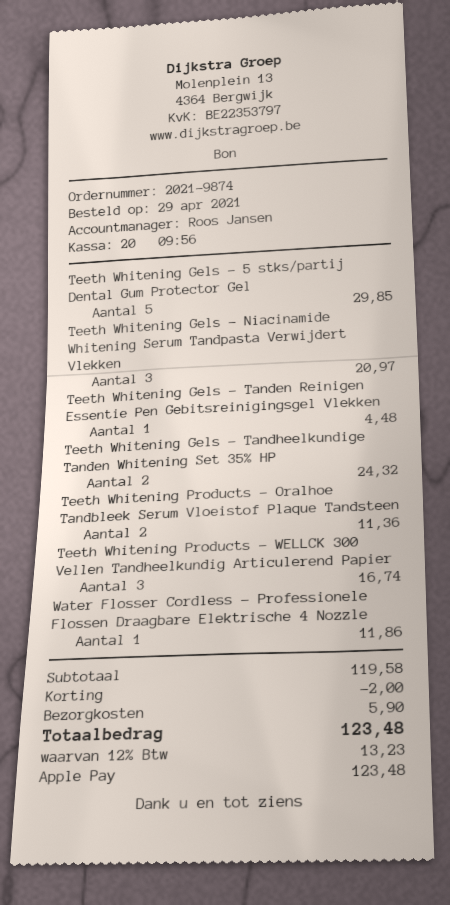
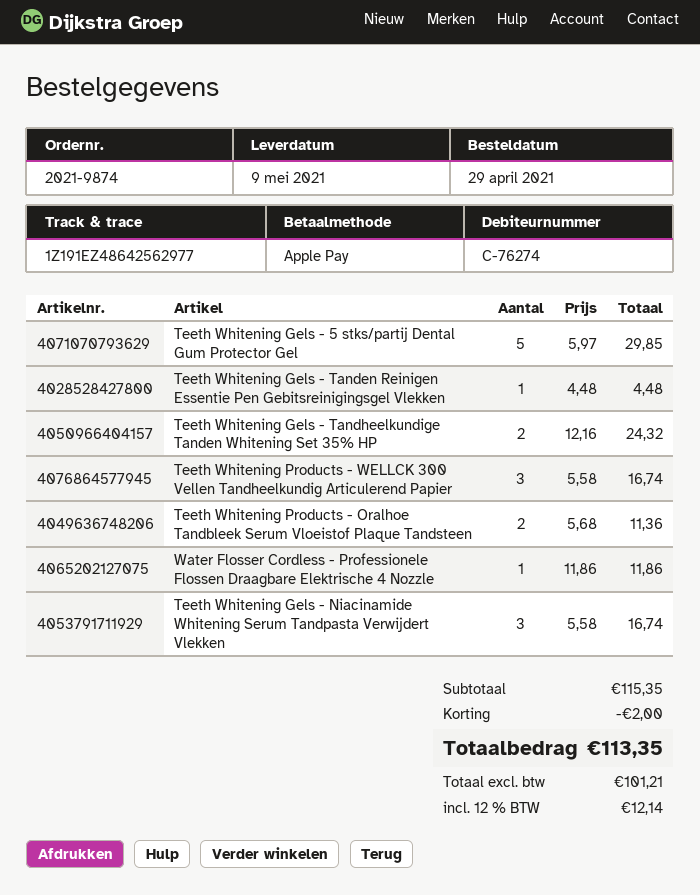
Teeth Whitening Gels - Niacinamide Whitening Serum Tandpasta Verwijdert Vlekken: 3 for 20.97 -> 3 for 16.74
subtotal: 119.58 -> 115.35
shipping: 5.90 -> none
tax: 12% = 13.23 -> 12% = 12.14
total: 123.48 -> 113.35

